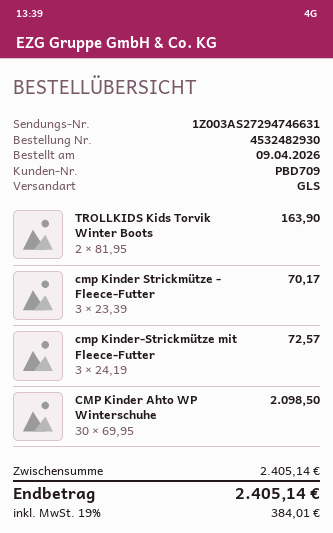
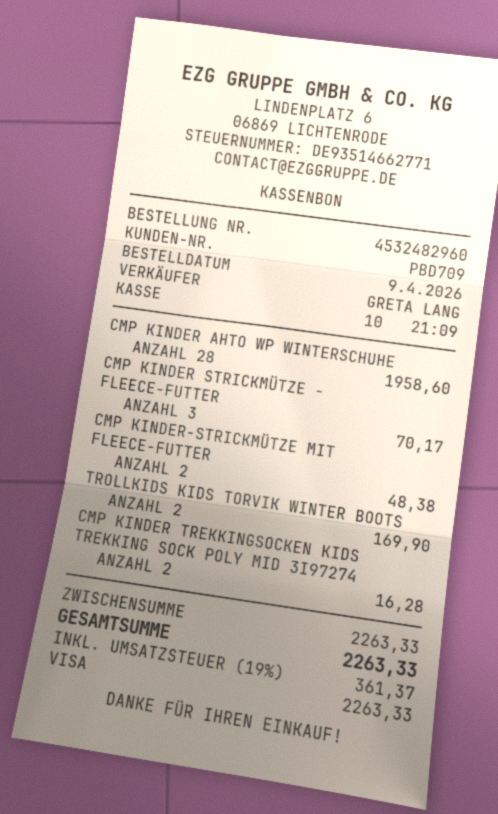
order number: 4532482930 -> 4532482960
TROLLKIDS Kids Torvik Winter Boots: 2 for 163.90 -> 2 for 169.90
cmp Kinder-Strickmütze mit Fleece-Futter: 3 for 72.57 -> 2 for 48.38
CMP Kinder Ahto WP Winterschuhe: 30 for 2098.50 -> 28 for 1958.60
CMP KINDER TREKKINGSOCKEN KIDS TREKKING SOCK POLY MID 3I97274: none -> 2 for 16.28
subtotal: 2405.14 -> 2263.33
tax: 19% = 384.01 -> 19% = 361.37
total: 2405.14 -> 2263.33

